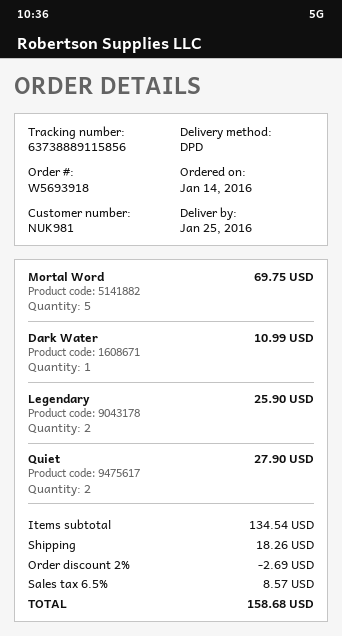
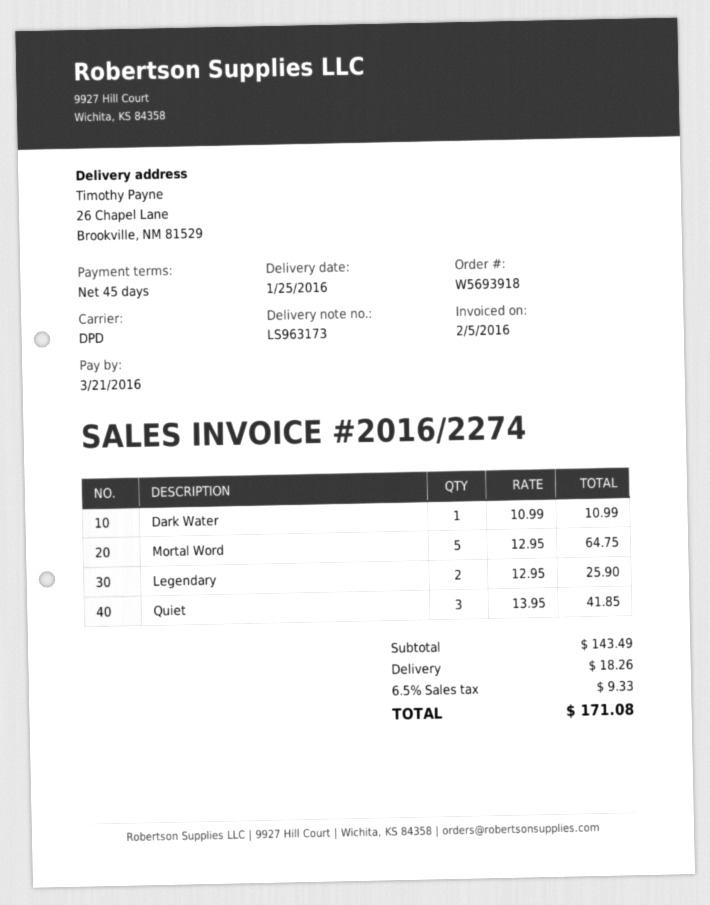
Mortal Word: 5 for 69.75 -> 5 for 64.75
Quiet: 2 for 27.90 -> 3 for 41.85
subtotal: 134.54 -> 143.49
discount: 2% = 2.69 -> none
tax: 6.5% = 8.57 -> 6.5% = 9.33
total: 158.68 -> 171.08

